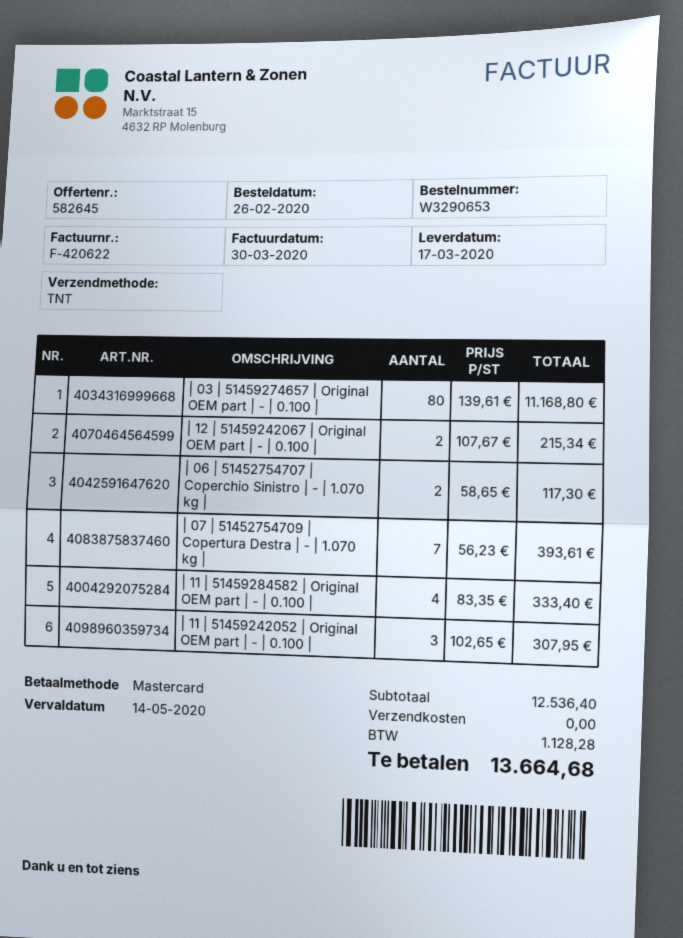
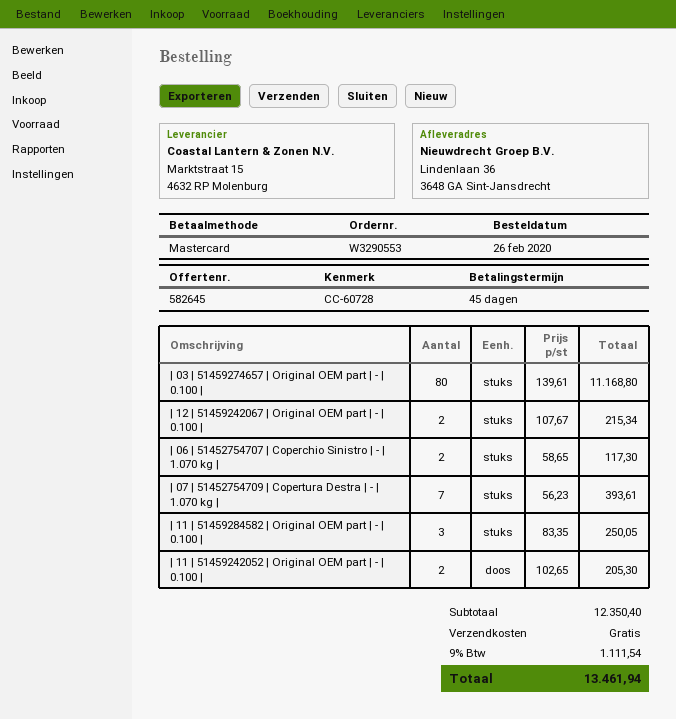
order number: W3290653 -> W3290553
| 11 | 51459284582 | Original OEM part | - | 0.100 |: 4 x 83.35 = 333.40 -> 3 x 83.35 = 250.05
| 11 | 51459242052 | Original OEM part | - | 0.100 |: 3 x 102.65 = 307.95 -> 2 x 102.65 = 205.30
subtotal: 12536.40 -> 12350.40
tax: 1128.28 -> 1111.54
total: 13664.68 -> 13461.94

